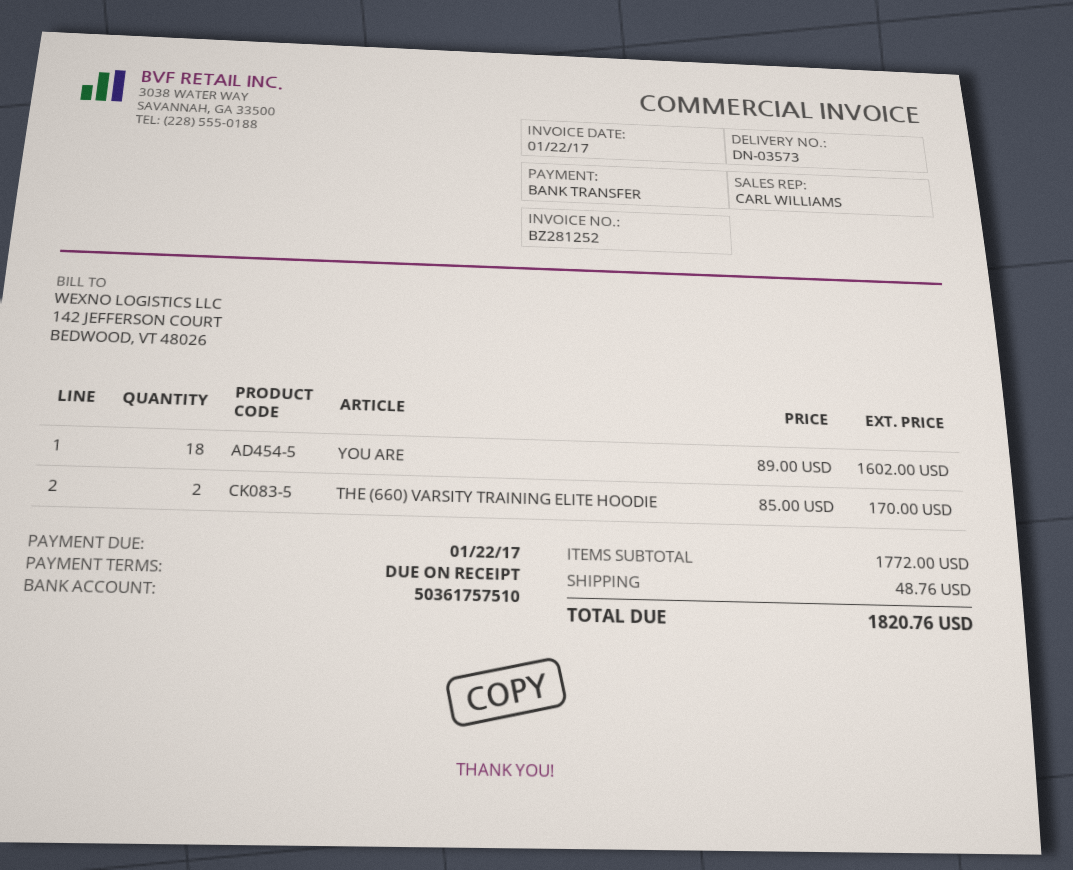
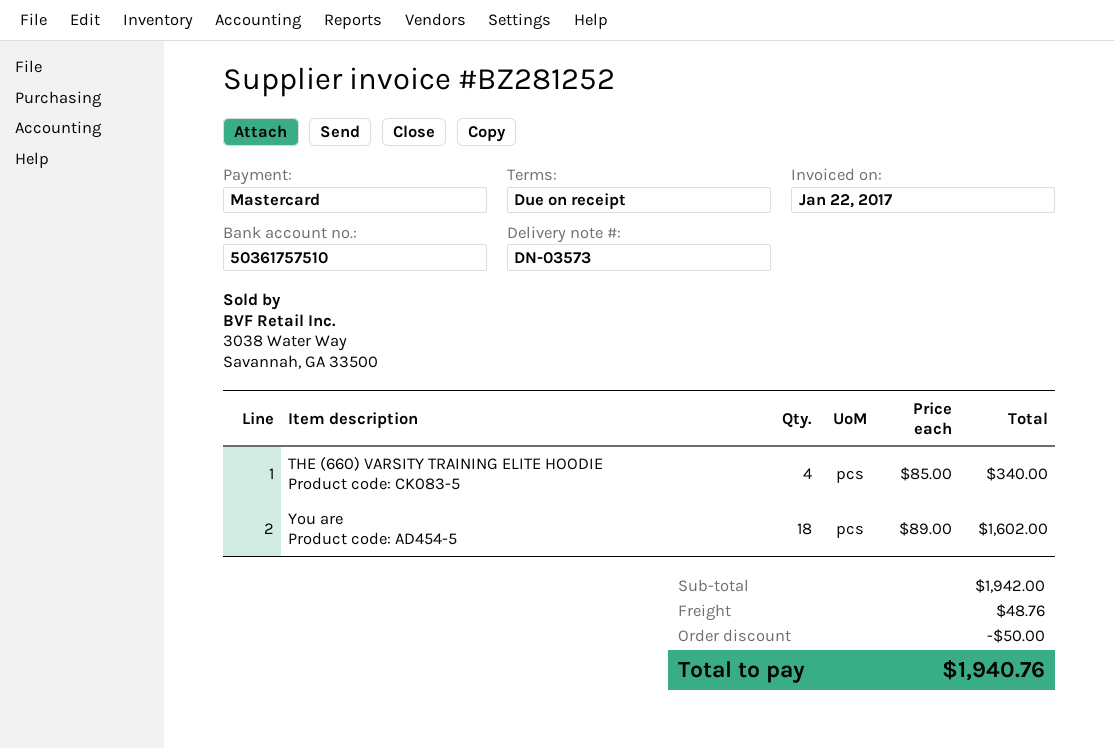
payment method: bank transfer -> Mastercard
THE (660) VARSITY TRAINING ELITE HOODIE: 2 x 85.00 = 170.00 -> 4 x 85.00 = 340.00
subtotal: 1772.00 -> 1942.00
discount: none -> 50.00
total: 1820.76 -> 1940.76

